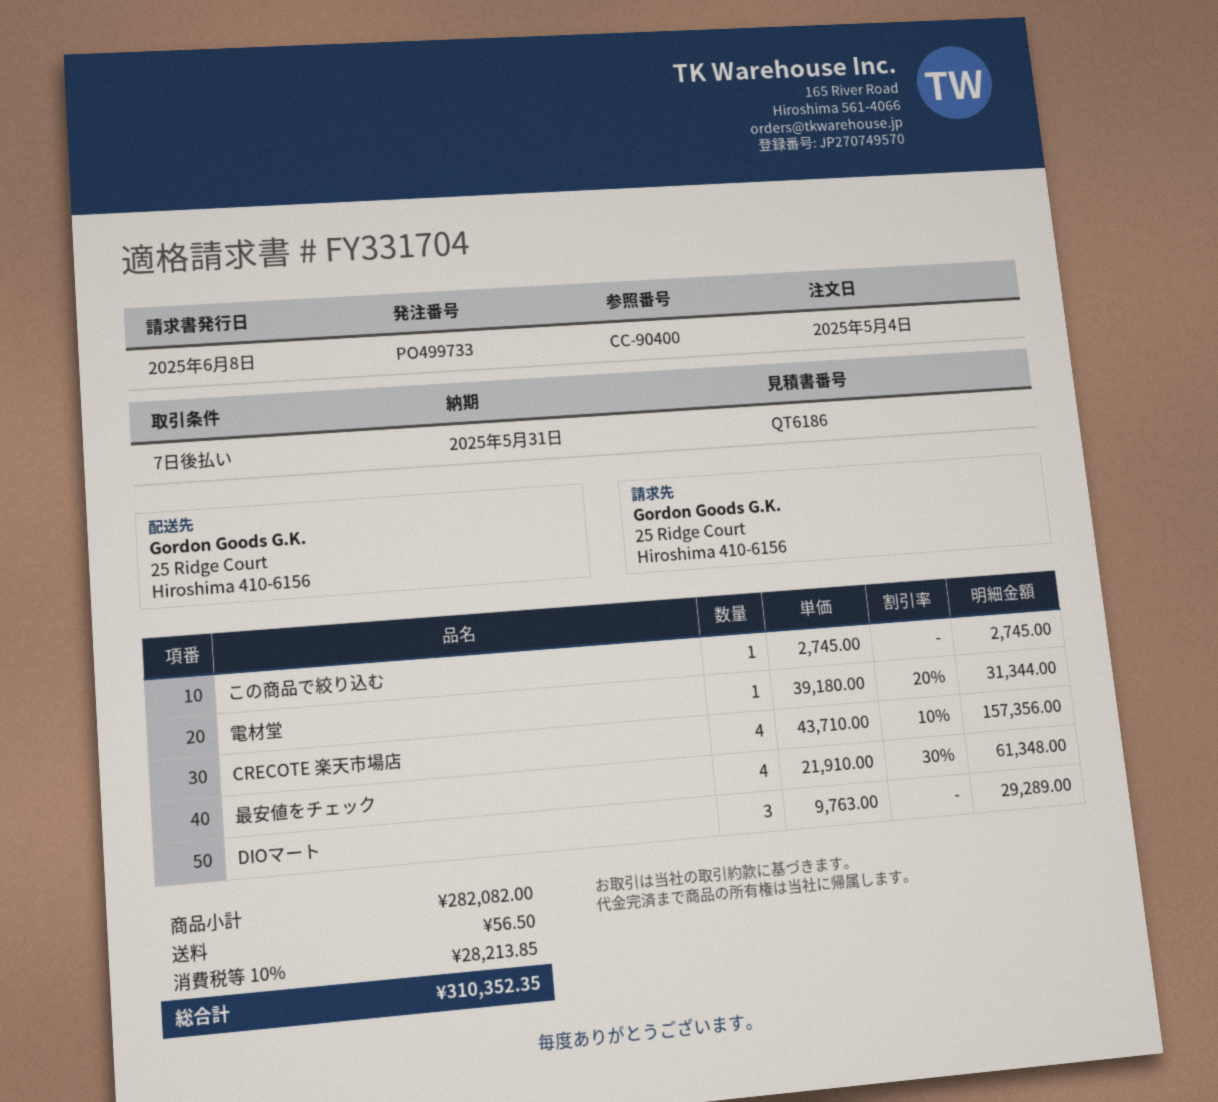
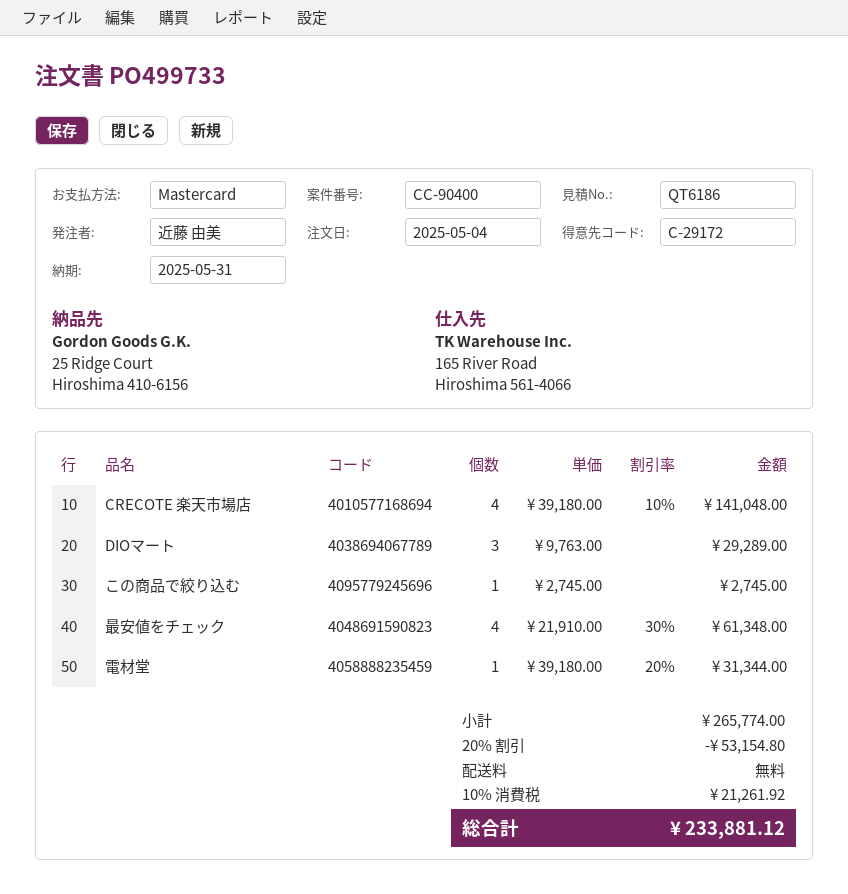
CRECOTE 楽天市場店: 4 x 43710.00 - 10% = 157356.00 -> 4 x 39180.00 - 10% = 141048.00
subtotal: 282082.00 -> 265774.00
discount: none -> 20% = 53154.80
shipping: 56.50 -> 0.00
tax: 10% = 28213.85 -> 10% = 21261.92
total: 310352.35 -> 233881.12

